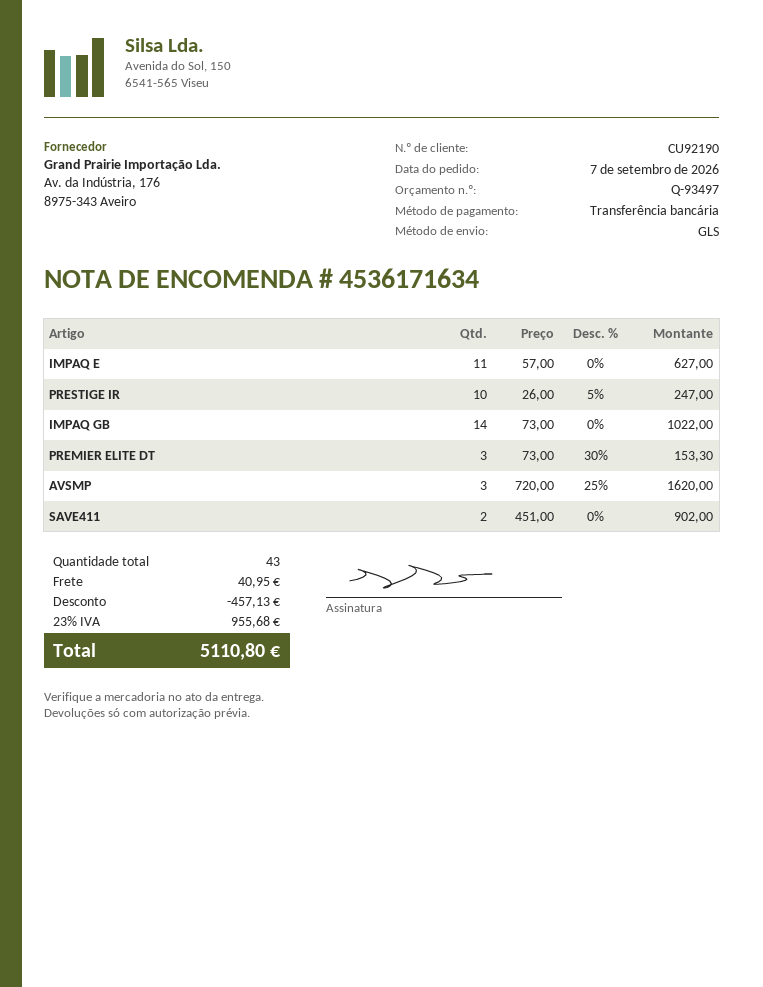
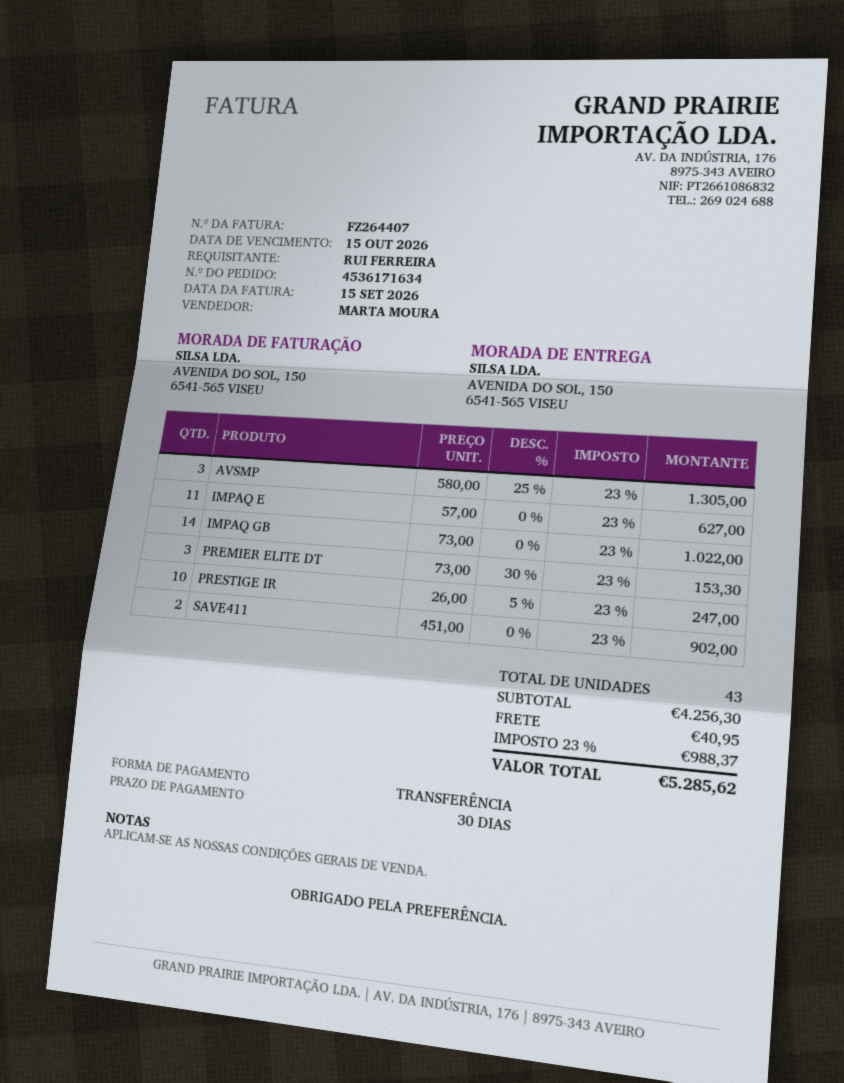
AVSMP: 3 x 720.00 - 25% = 1620.00 -> 3 x 580.00 - 25% = 1305.00
discount: 457.13 -> none
tax: 23% = 955.68 -> 23% = 988.37
total: 5110.80 -> 5285.62

